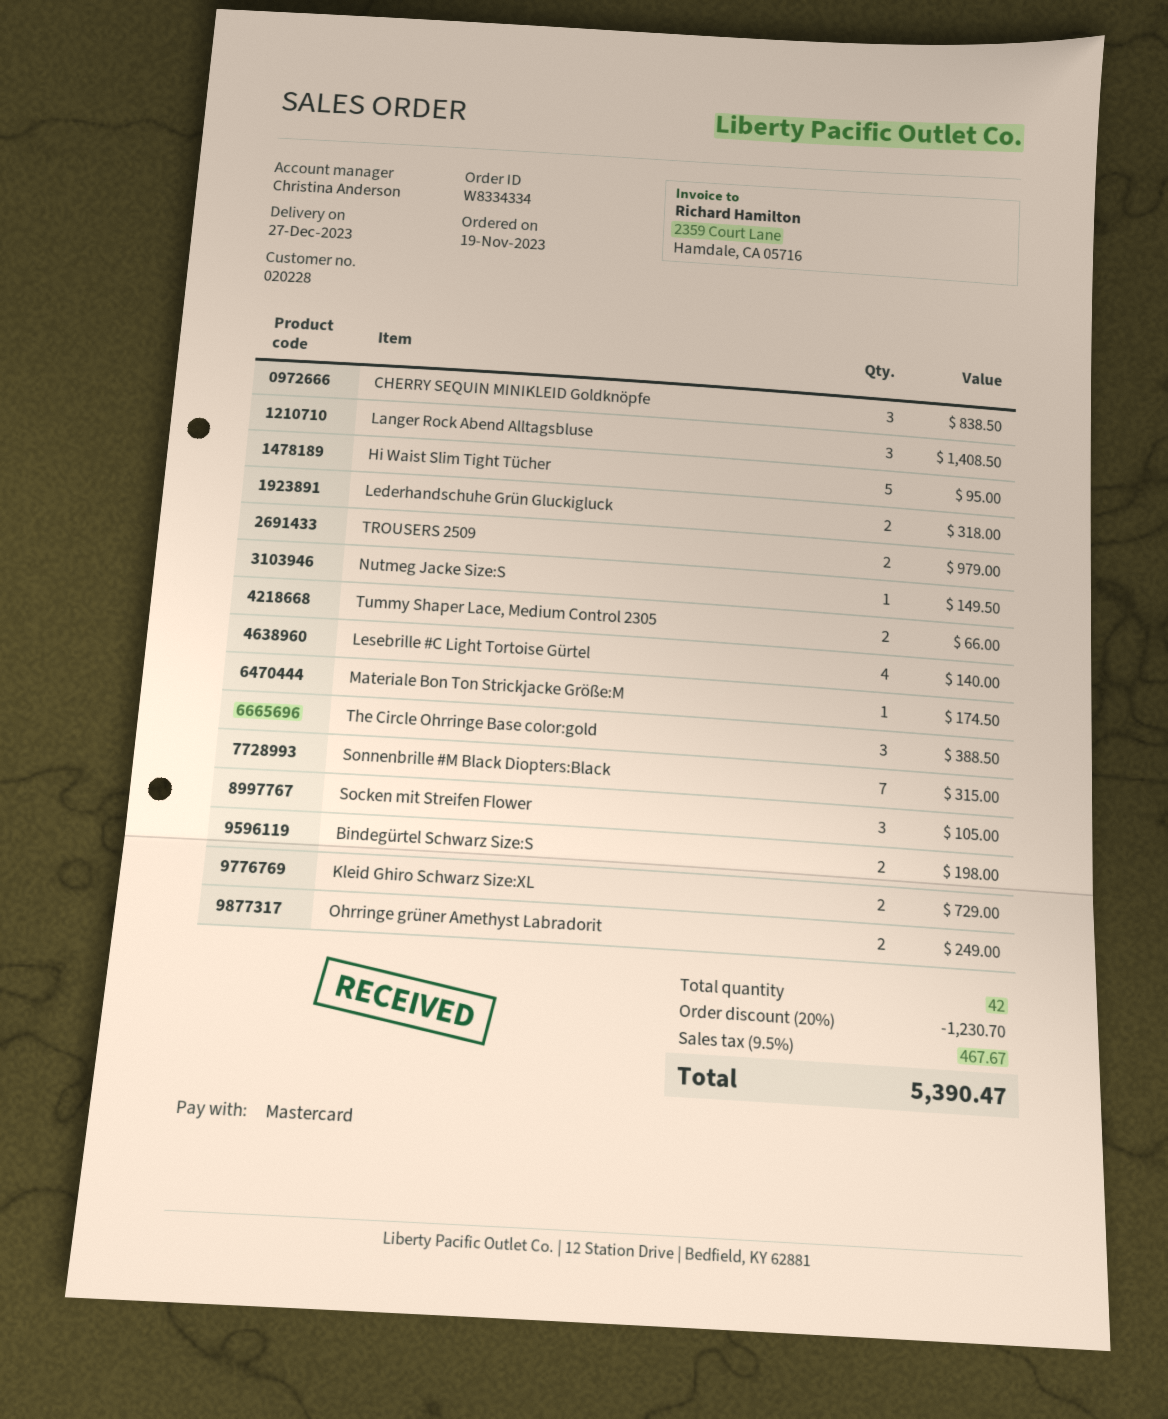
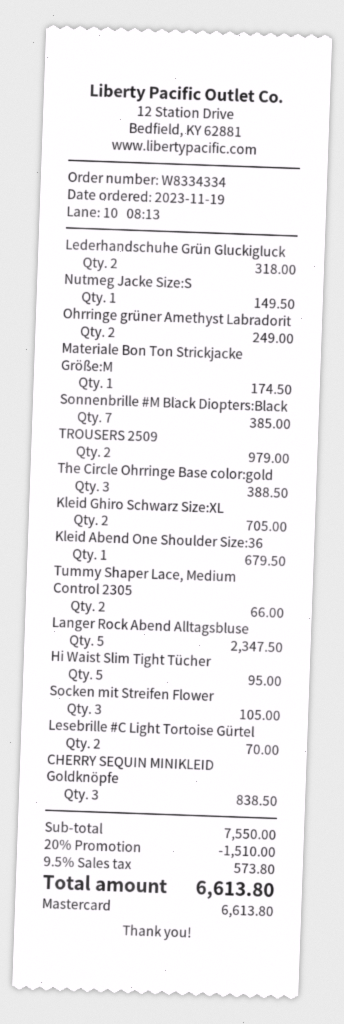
Langer Rock Abend Alltagsbluse: 3 for 1408.50 -> 5 for 2347.50
Lesebrille #C Light Tortoise Gürtel: 4 for 140.00 -> 2 for 70.00
Sonnenbrille #M Black Diopters:Black: 7 for 315.00 -> 7 for 385.00
Bindegürtel Schwarz Size:S: 2 for 198.00 -> none
Kleid Ghiro Schwarz Size:XL: 2 for 729.00 -> 2 for 705.00
Kleid Abend One Shoulder Size:36: none -> 1 for 679.50
discount: 20% = 1230.70 -> 20% = 1510.00
tax: 9.5% = 467.67 -> 9.5% = 573.80
total: 5390.47 -> 6613.80

